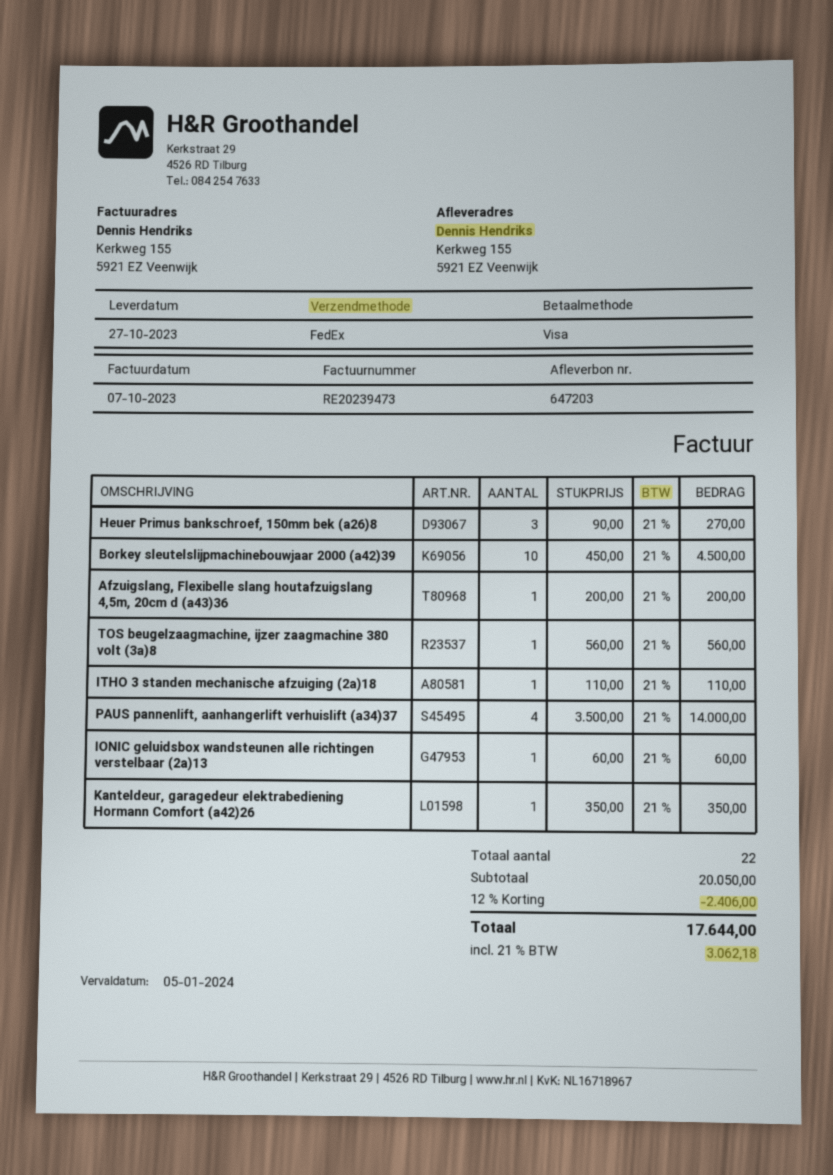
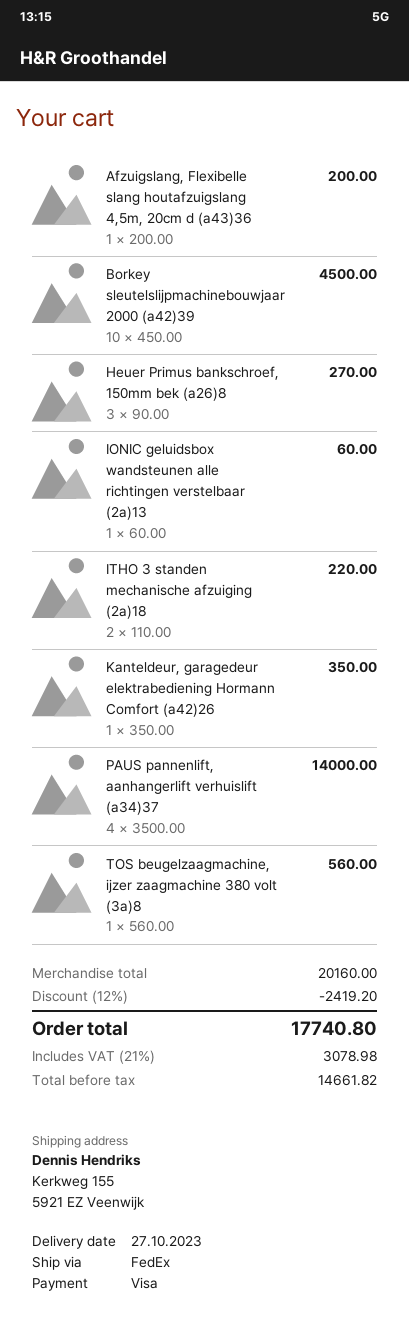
ITHO 3 standen mechanische afzuiging (2a)18: 1 x 110.00 = 110.00 -> 2 x 110.00 = 220.00
subtotal: 20050.00 -> 20160.00
discount: 12% = 2406.00 -> 12% = 2419.20
tax: 21% = 3062.18 -> 21% = 3078.98
total: 17644.00 -> 17740.80

